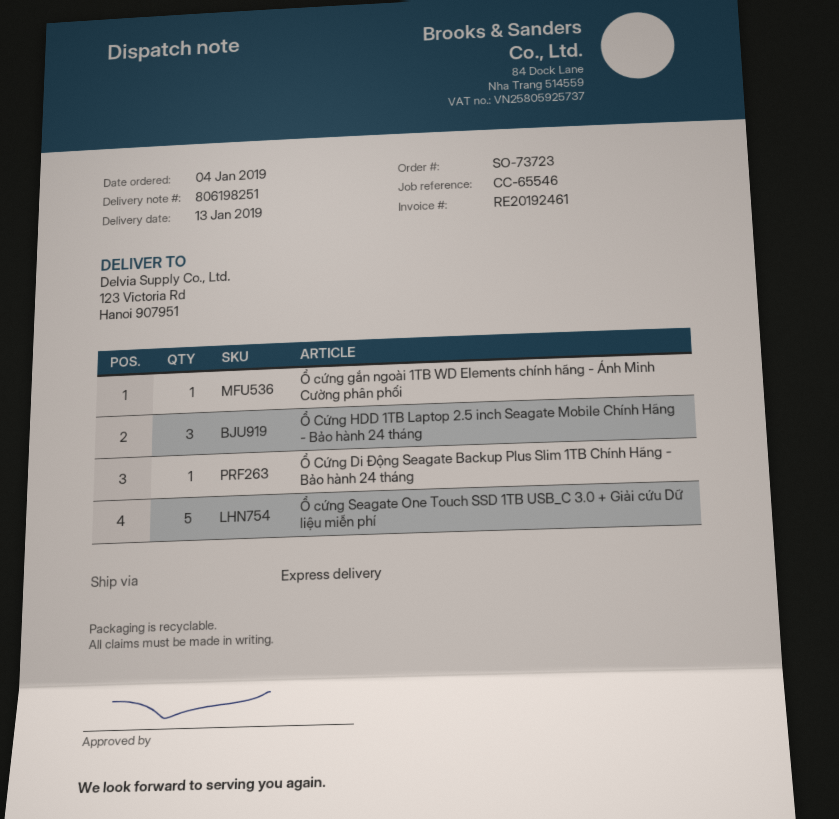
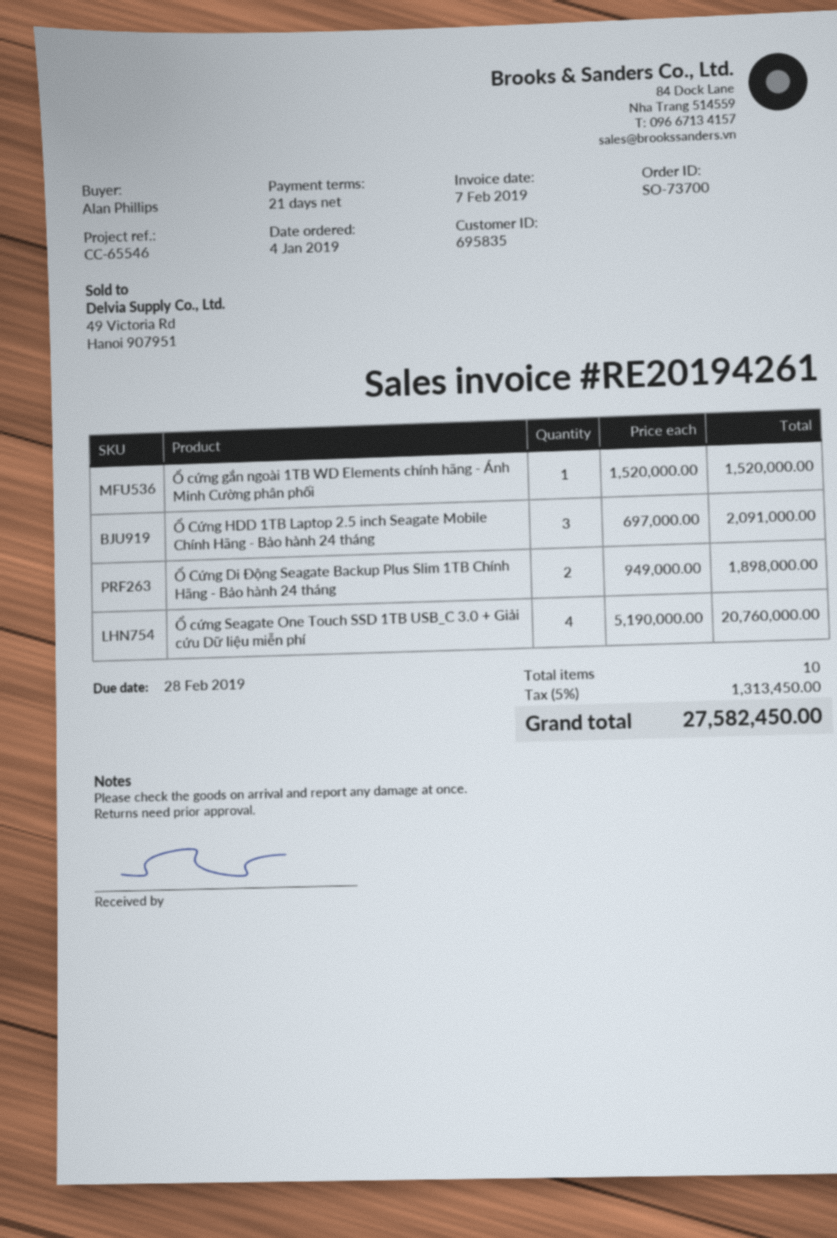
order number: SO-73723 -> SO-73700
invoice number: RE20192461 -> RE20194261
Ổ Cứng Di Động Seagate Backup Plus Slim 1TB Chính Hãng - Bảo hành 24 tháng: 1 -> 2
Ổ cứng Seagate One Touch SSD 1TB USB_C 3.0 + Giải cứu Dữ liệu miễn phí: 5 -> 4

